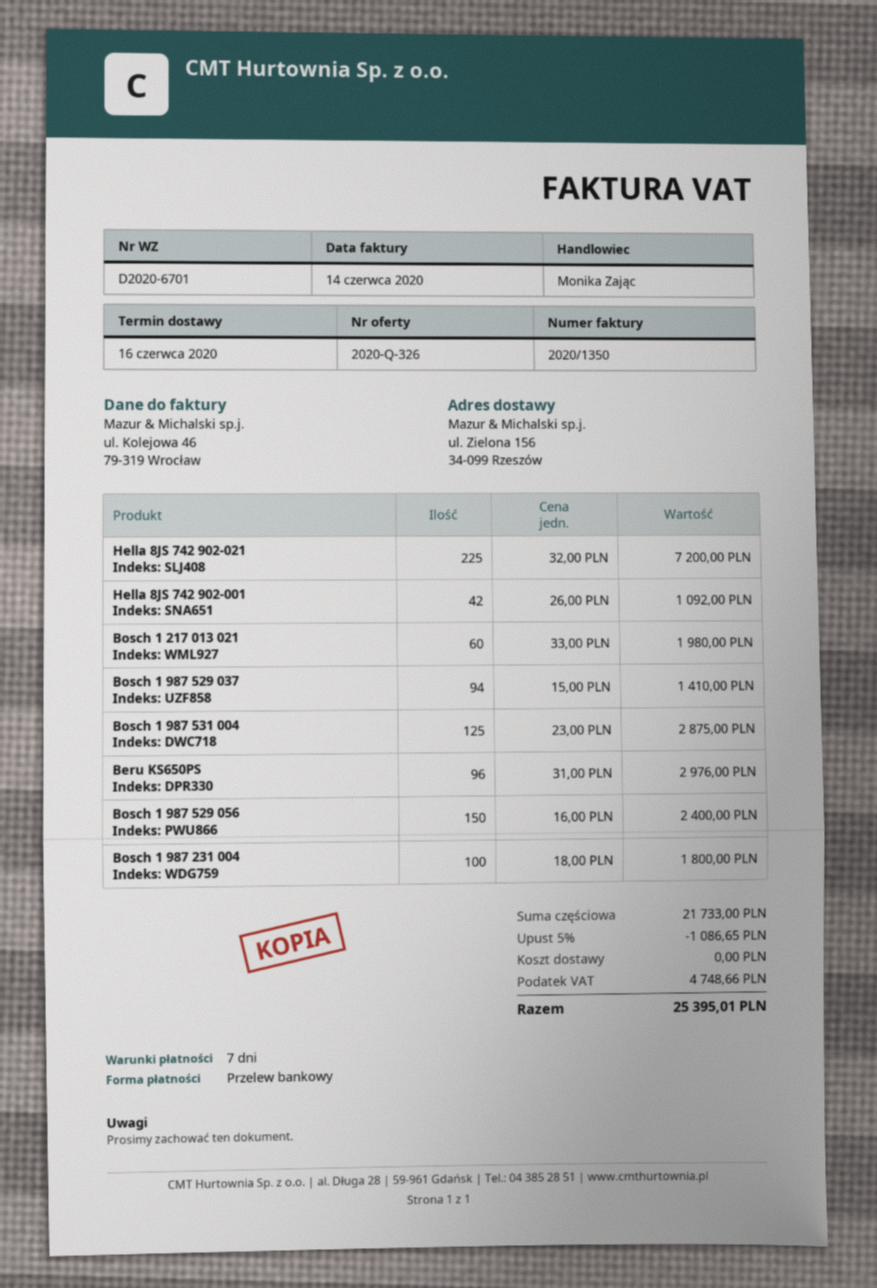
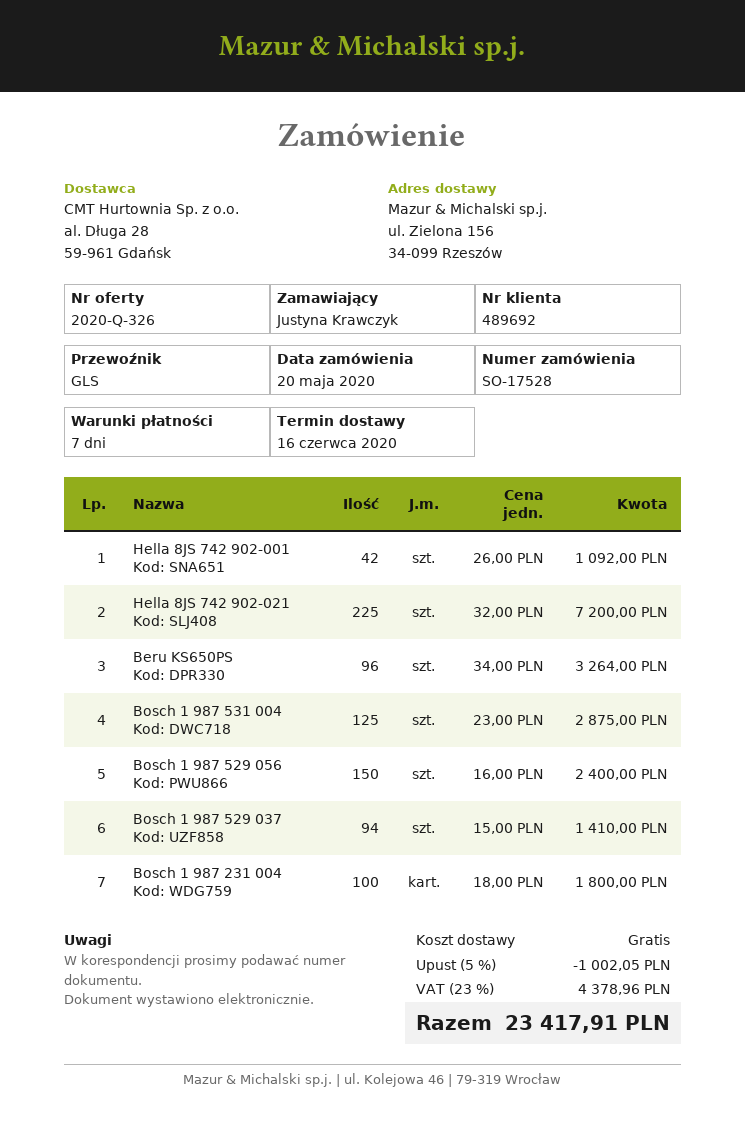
Bosch 1 217 013 021: 60 x 33.00 = 1980.00 -> none
Beru KS650PS: 96 x 31.00 = 2976.00 -> 96 x 34.00 = 3264.00
discount: 5% = 1086.65 -> 5% = 1002.05
tax: 4748.66 -> 4378.96
total: 25395.01 -> 23417.91

